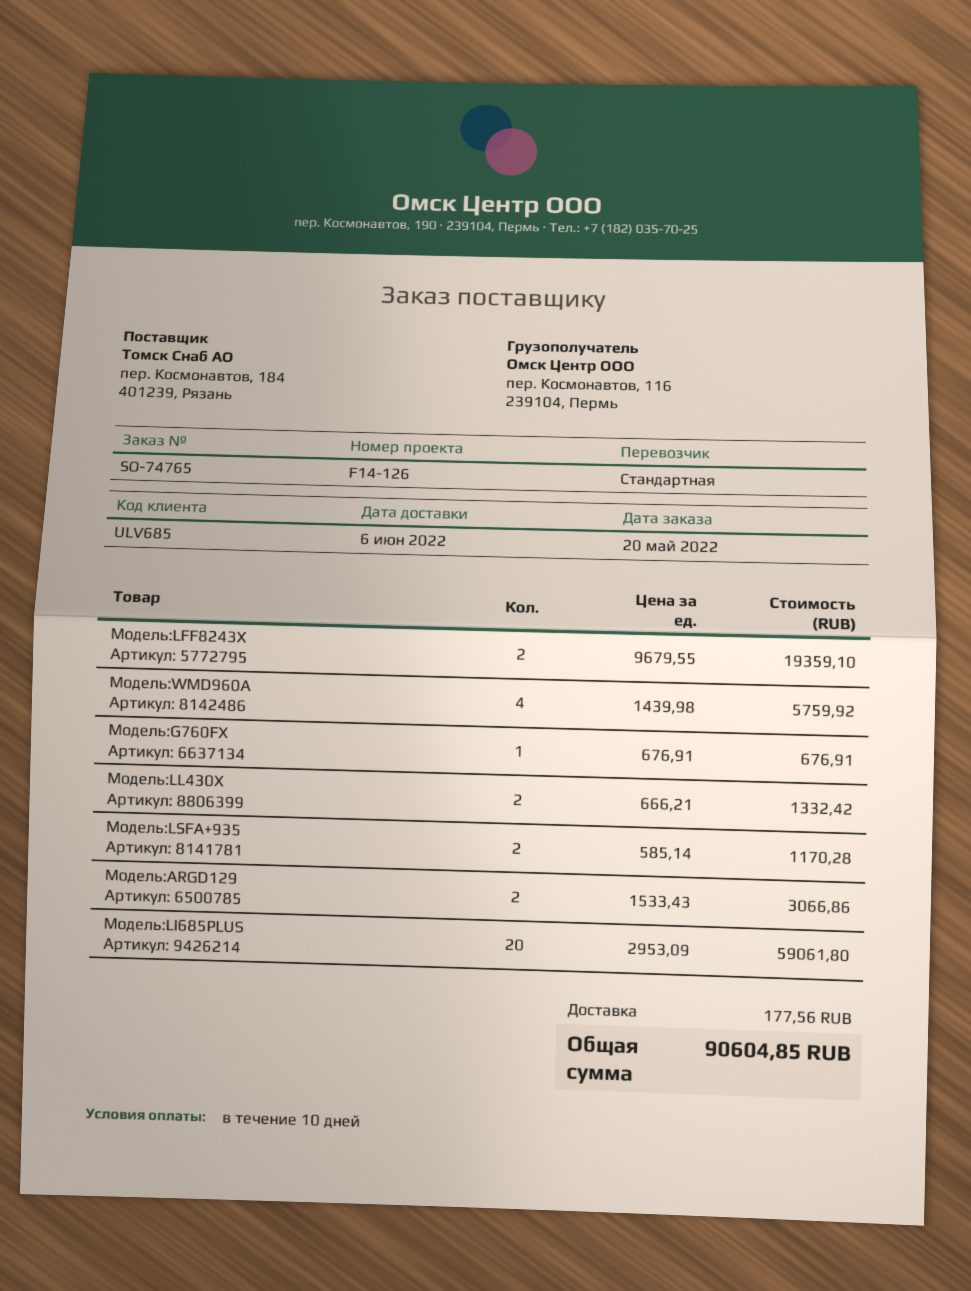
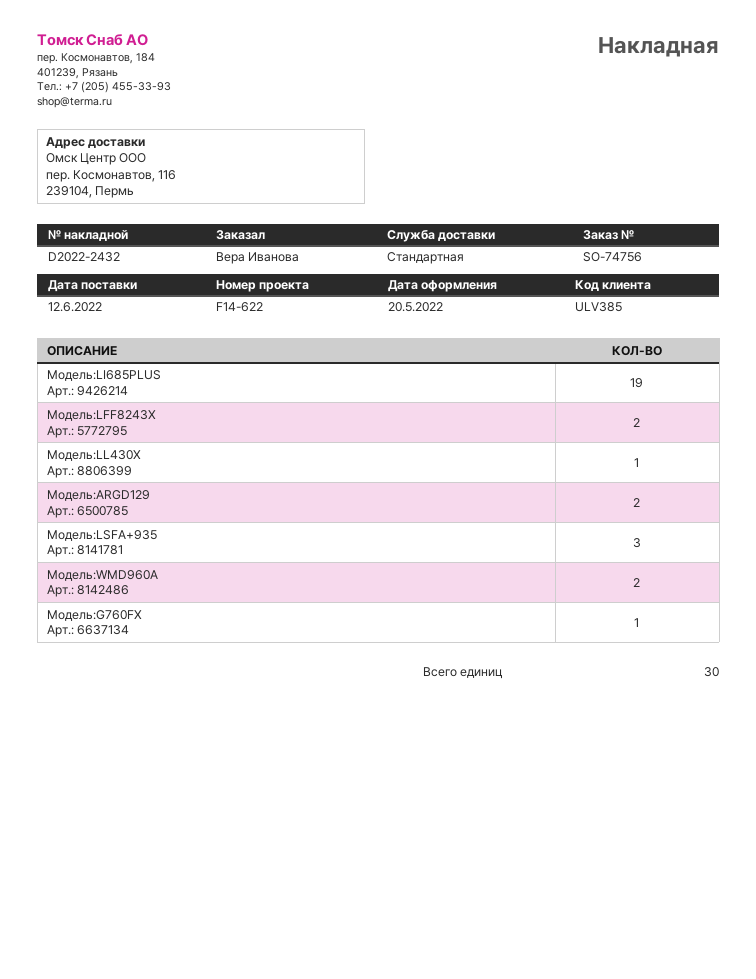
order number: SO-74765 -> SO-74756
delivery date: 2022-06-06 -> 2022-06-12
customer number: ULV685 -> ULV385
reference: F14-126 -> F14-622
Модель:WMD960A: 4 -> 2
Модель:LL430X: 2 -> 1
Модель:LSFA+935: 2 -> 3
Модель:LI685PLUS: 20 -> 19

